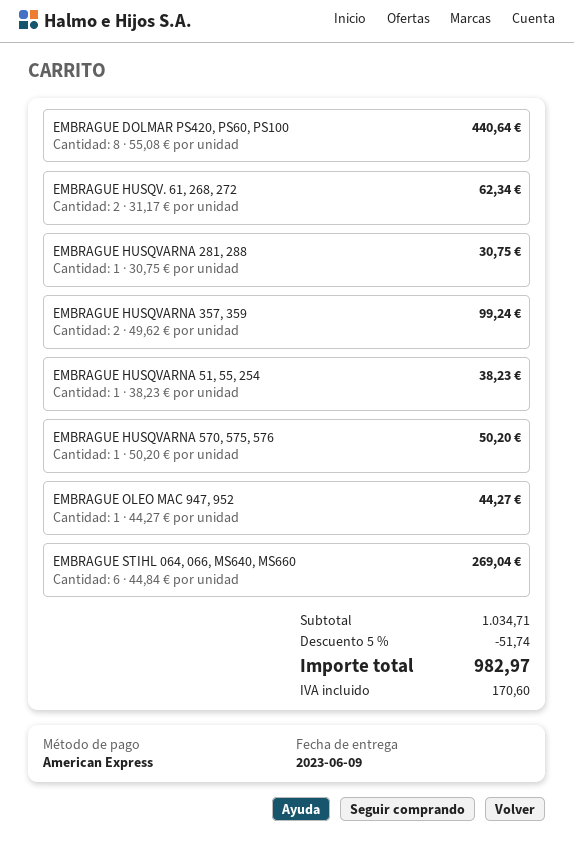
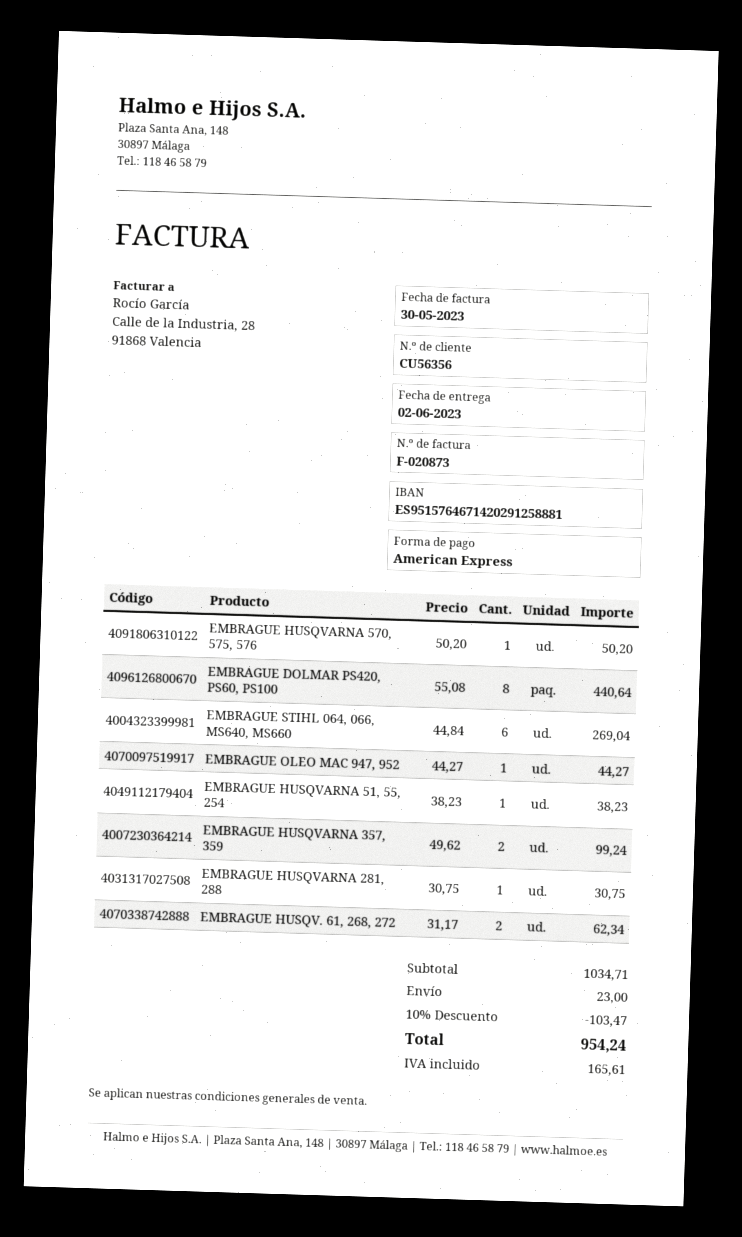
delivery date: 2023-06-09 -> 2023-06-02
discount: 5% = 51.74 -> 10% = 103.47
shipping: none -> 23.00
tax: 170.60 -> 165.61
total: 982.97 -> 954.24

